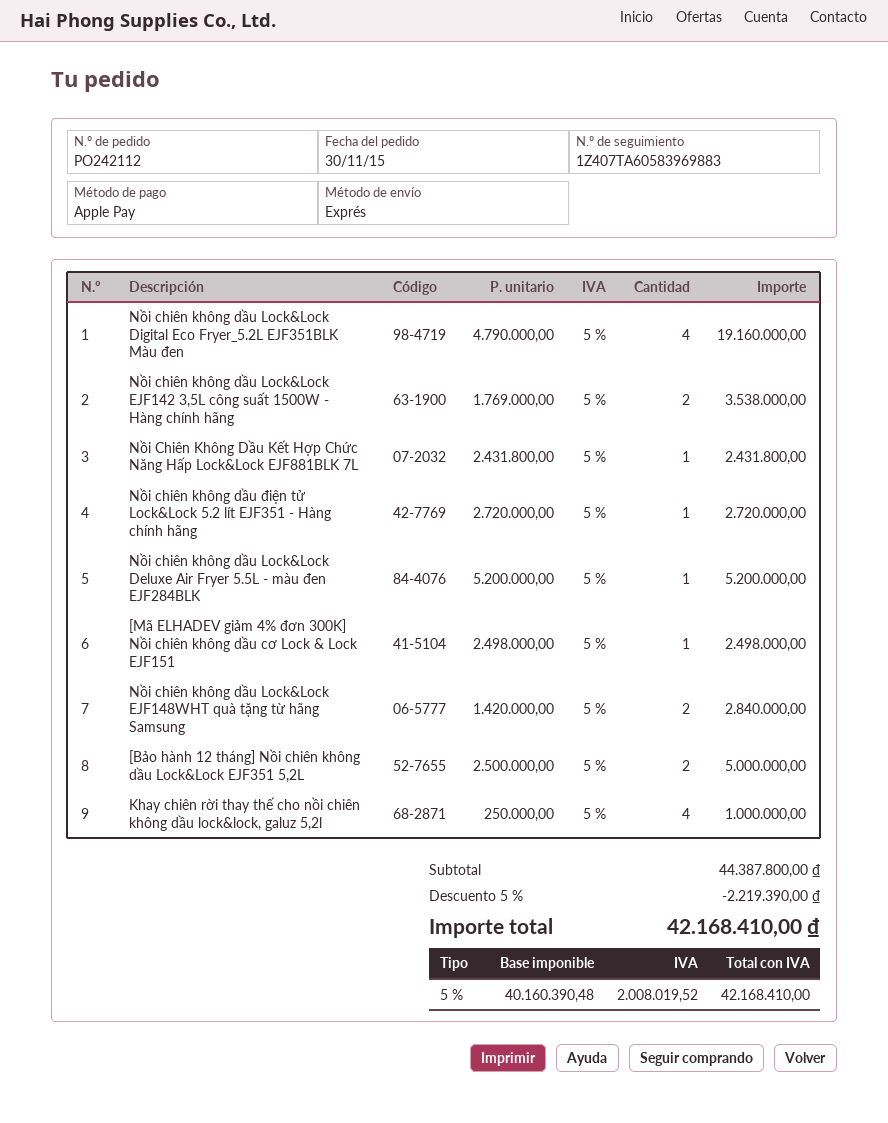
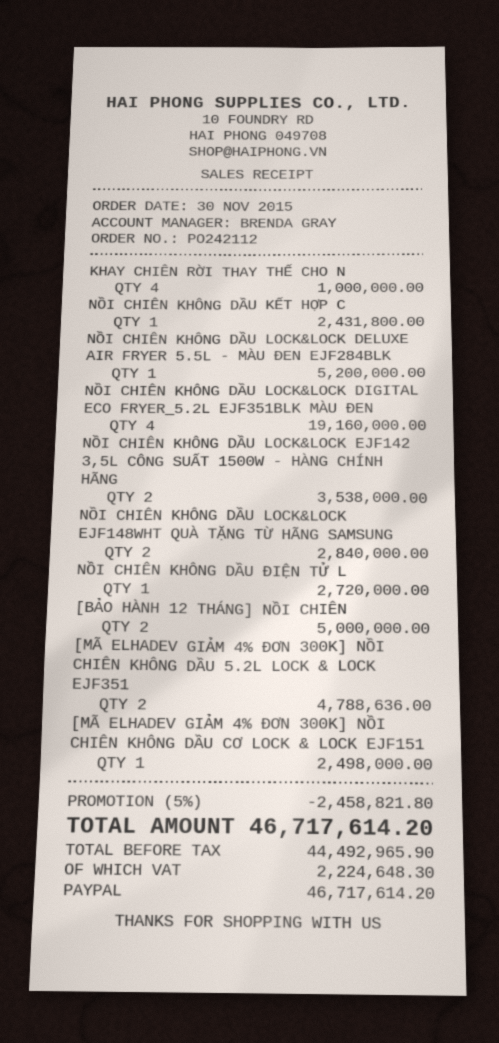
payment method: Apple Pay -> PayPal
[MÃ ELHADEV GIẢM 4% ĐƠN 300K] NỒI CHIÊN KHÔNG DẦU 5.2L LOCK & LOCK EJF351: none -> 2 for 4788636.00
discount: 5% = 2219390.00 -> 5% = 2458821.80
net: 40160390.48 -> 44492965.90
tax: 2008019.52 -> 2224648.30
total: 42168410.00 -> 46717614.20

